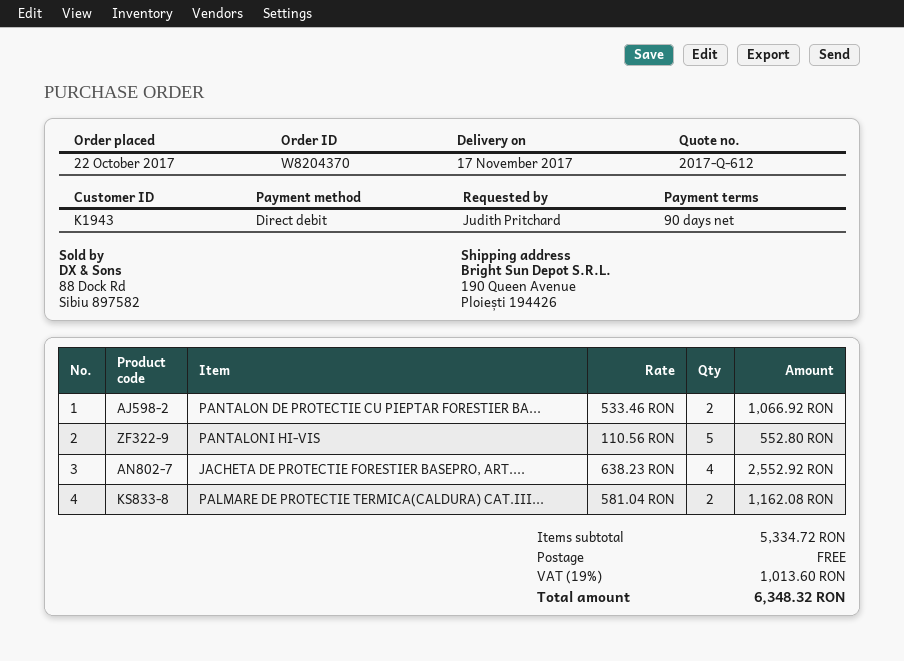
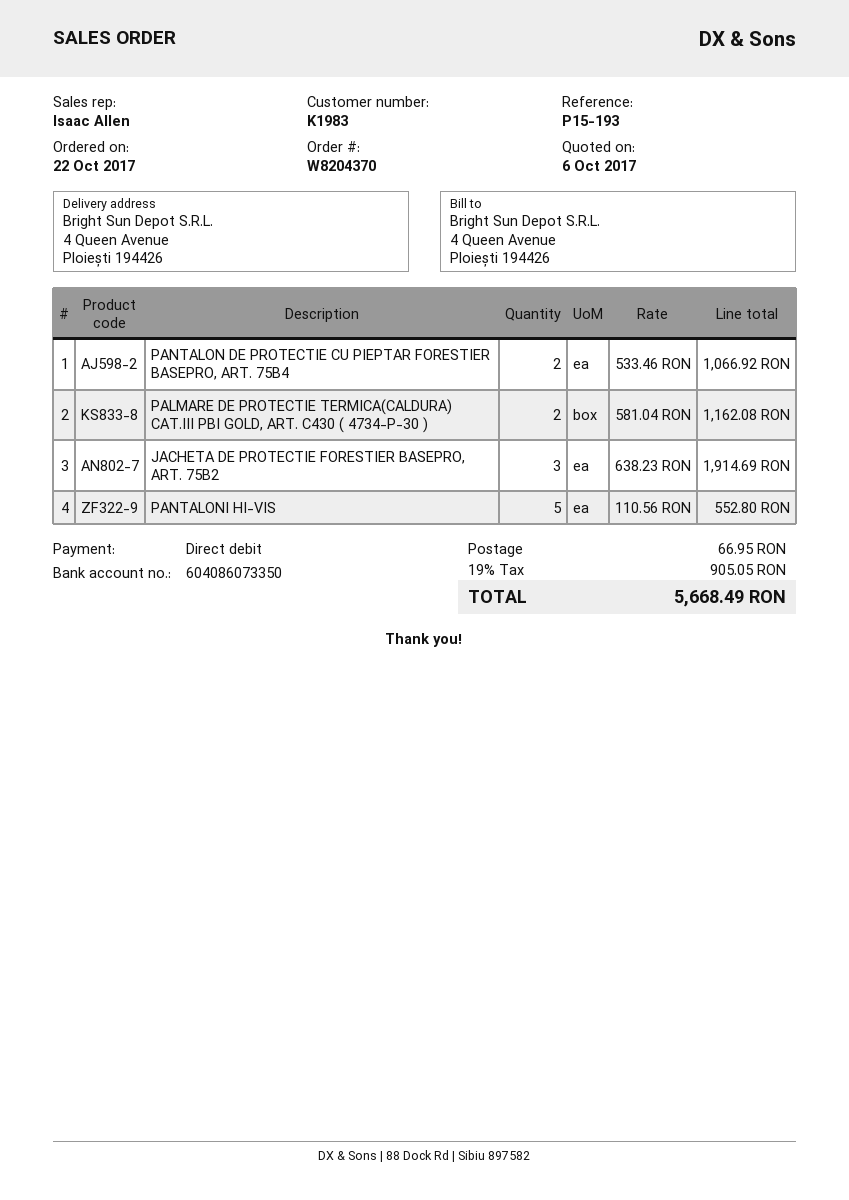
customer number: K1943 -> K1983
ship to: 190 Queen Avenue, Ploiești 194426 -> 4 Queen Avenue, Ploiești 194426
JACHETA DE PROTECTIE FORESTIER BASEPRO, ART....: 4 x 638.23 = 2552.92 -> 3 x 638.23 = 1914.69
shipping: 0.00 -> 66.95
tax: 19% = 1013.60 -> 19% = 905.05
total: 6348.32 -> 5668.49

